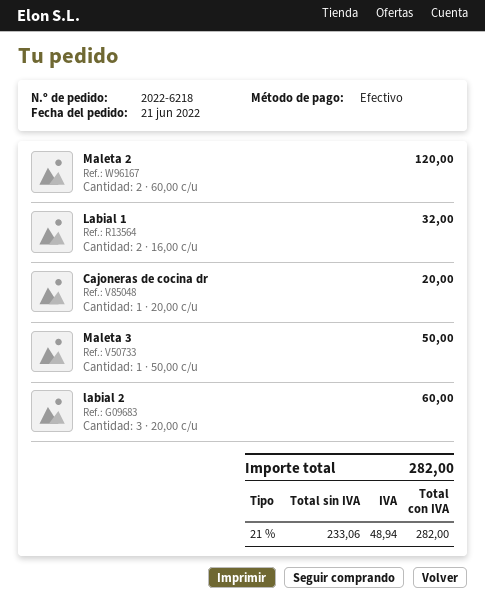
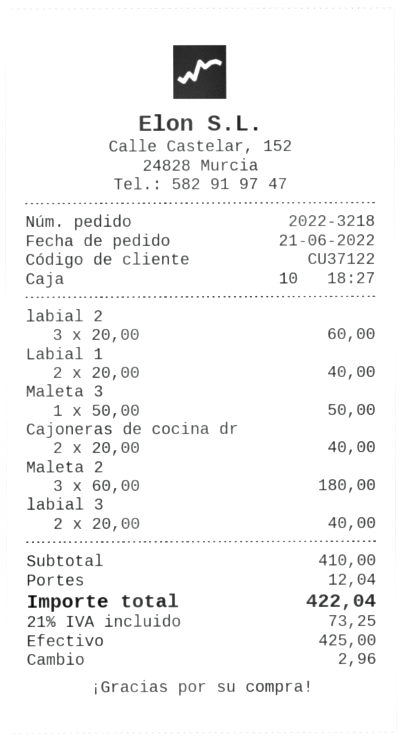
order number: 2022-6218 -> 2022-3218
Maleta 2: 2 x 60.00 = 120.00 -> 3 x 60.00 = 180.00
Labial 1: 2 x 16.00 = 32.00 -> 2 x 20.00 = 40.00
Cajoneras de cocina dr: 1 x 20.00 = 20.00 -> 2 x 20.00 = 40.00
labial 3: none -> 2 x 20.00 = 40.00
shipping: none -> 12.04
tax: 21% = 48.94 -> 21% = 73.25
total: 282.00 -> 422.04

